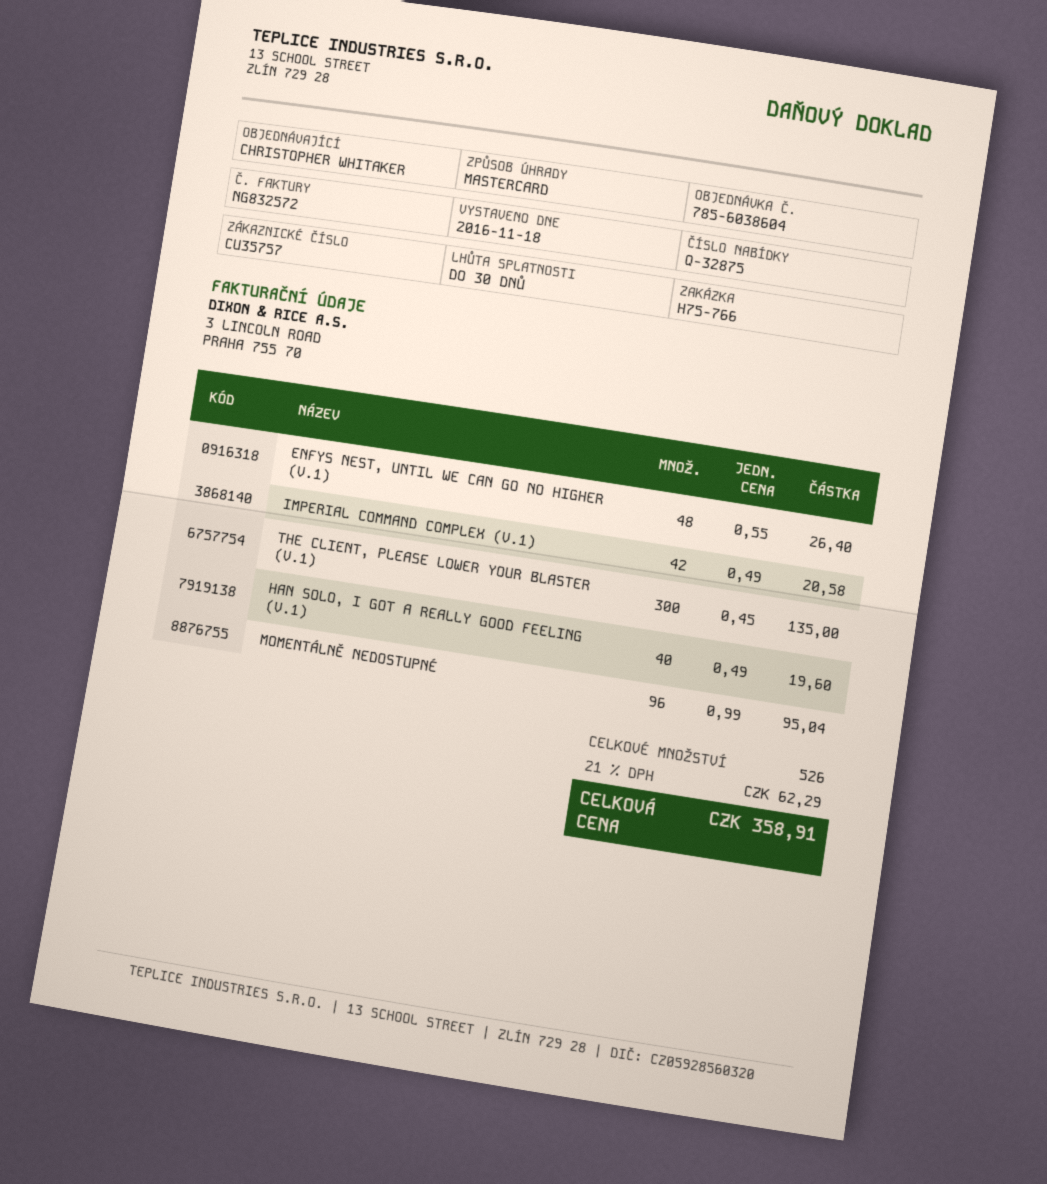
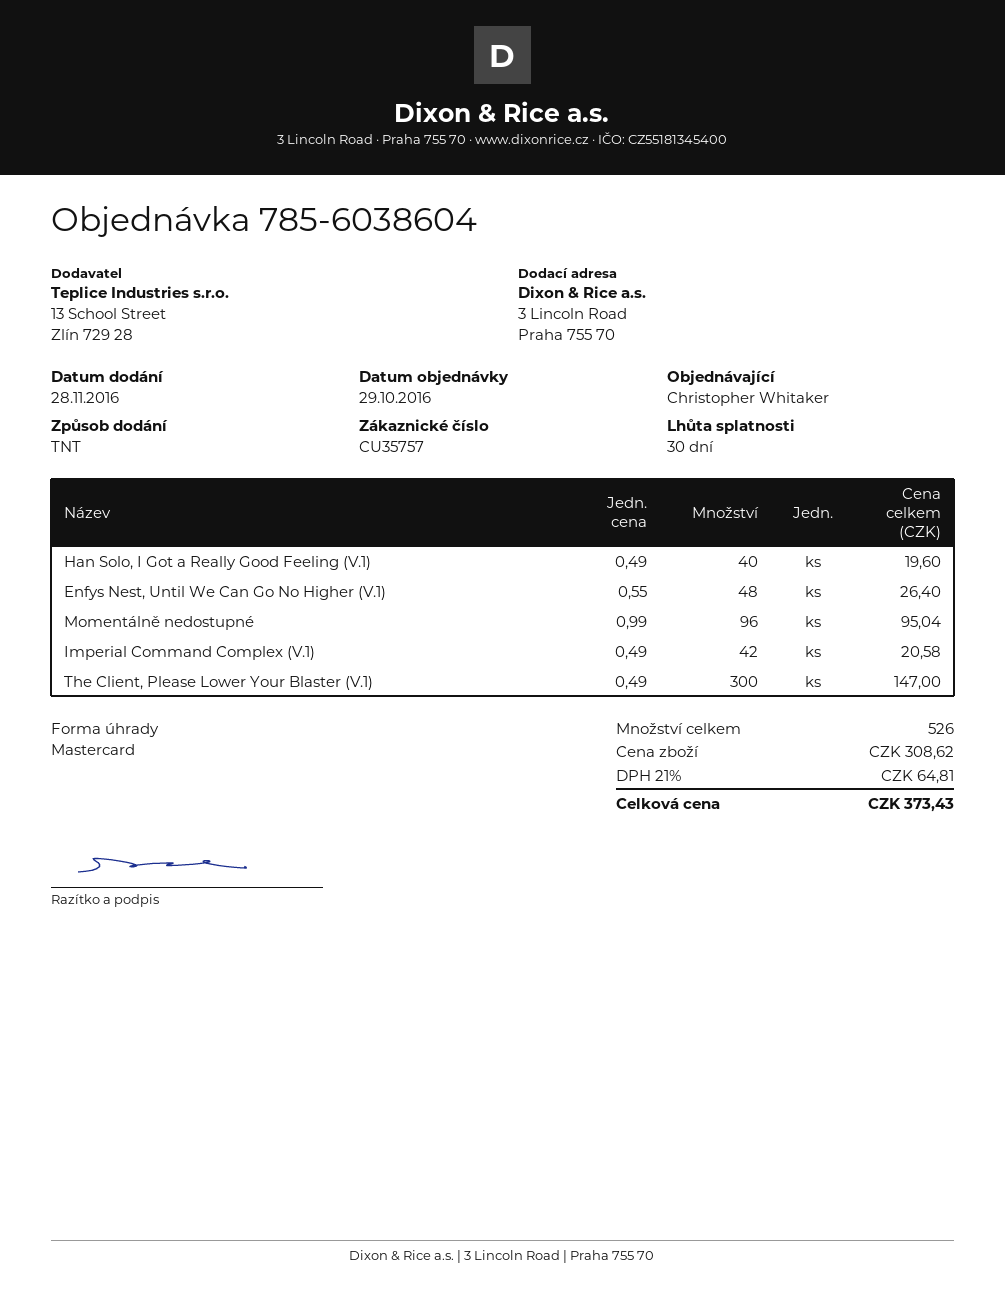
THE CLIENT, PLEASE LOWER YOUR BLASTER (V.1): 300 x 0.45 = 135.00 -> 300 x 0.49 = 147.00
tax: 21% = 62.29 -> 21% = 64.81
total: 358.91 -> 373.43

